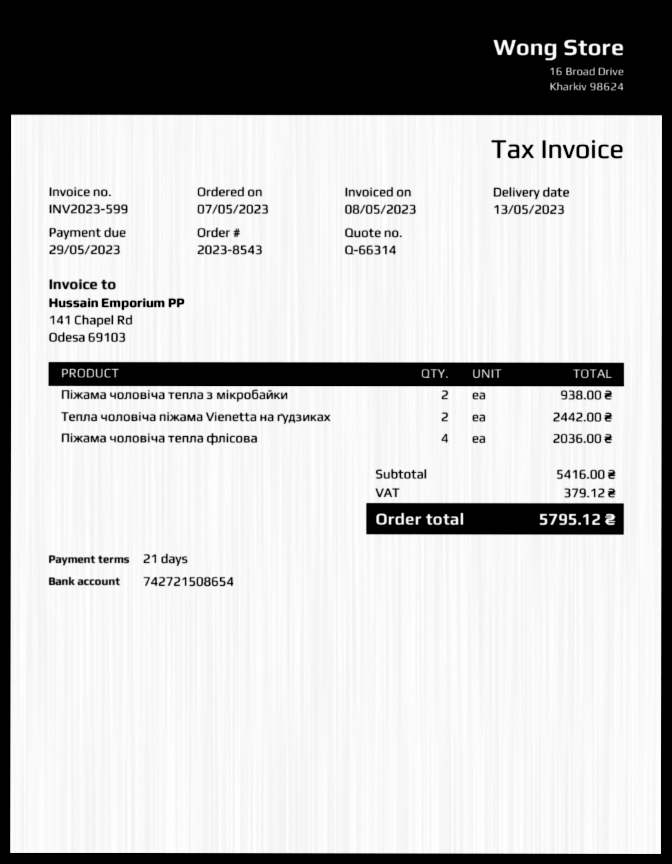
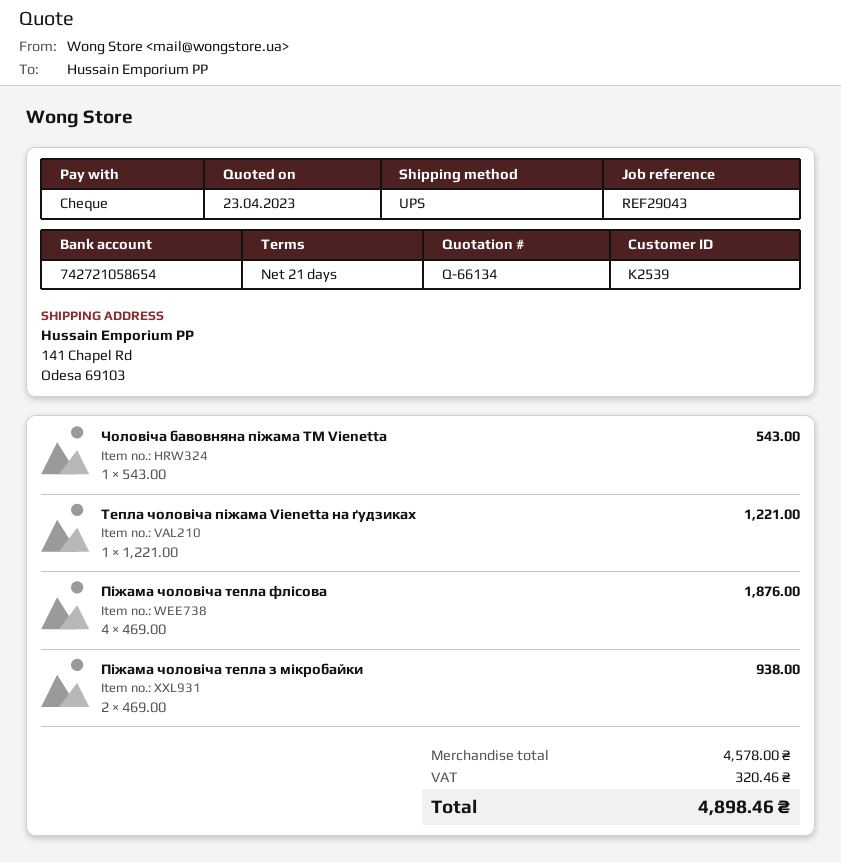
quote number: Q-66314 -> Q-66134
bank account: 742721508654 -> 742721058654
Тепла чоловіча піжама Vienetta на ґудзиках: 2 for 2442.00 -> 1 for 1221.00
Піжама чоловіча тепла флісова: 4 for 2036.00 -> 4 for 1876.00
Чоловіча бавовняна піжама ТМ Vienetta: none -> 1 for 543.00
subtotal: 5416.00 -> 4578.00
tax: 379.12 -> 320.46
total: 5795.12 -> 4898.46

